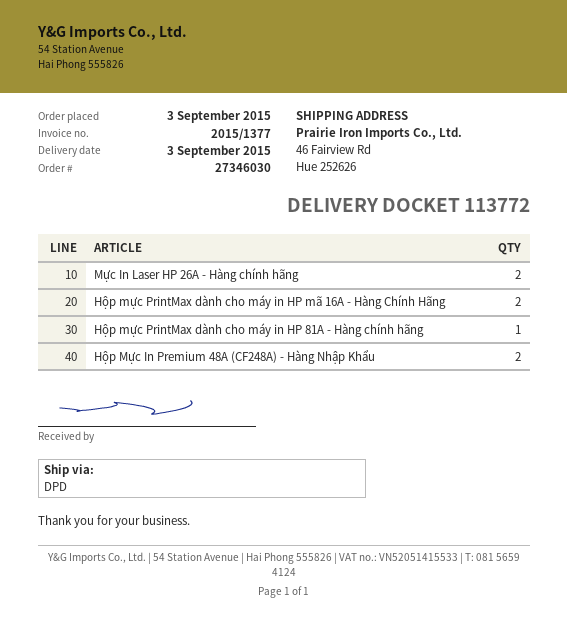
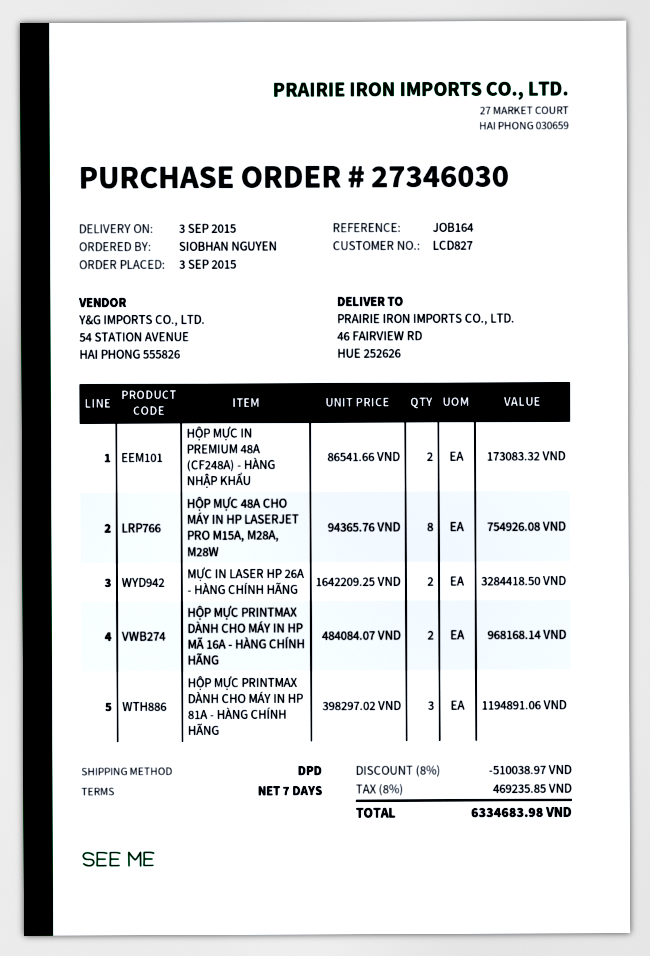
Hộp mực PrintMax dành cho máy in HP 81A - Hàng chính hãng: 1 -> 3
HỘP MỰC 48A CHO MÁY IN HP LASERJET PRO M15A, M28A, M28W: none -> 8

